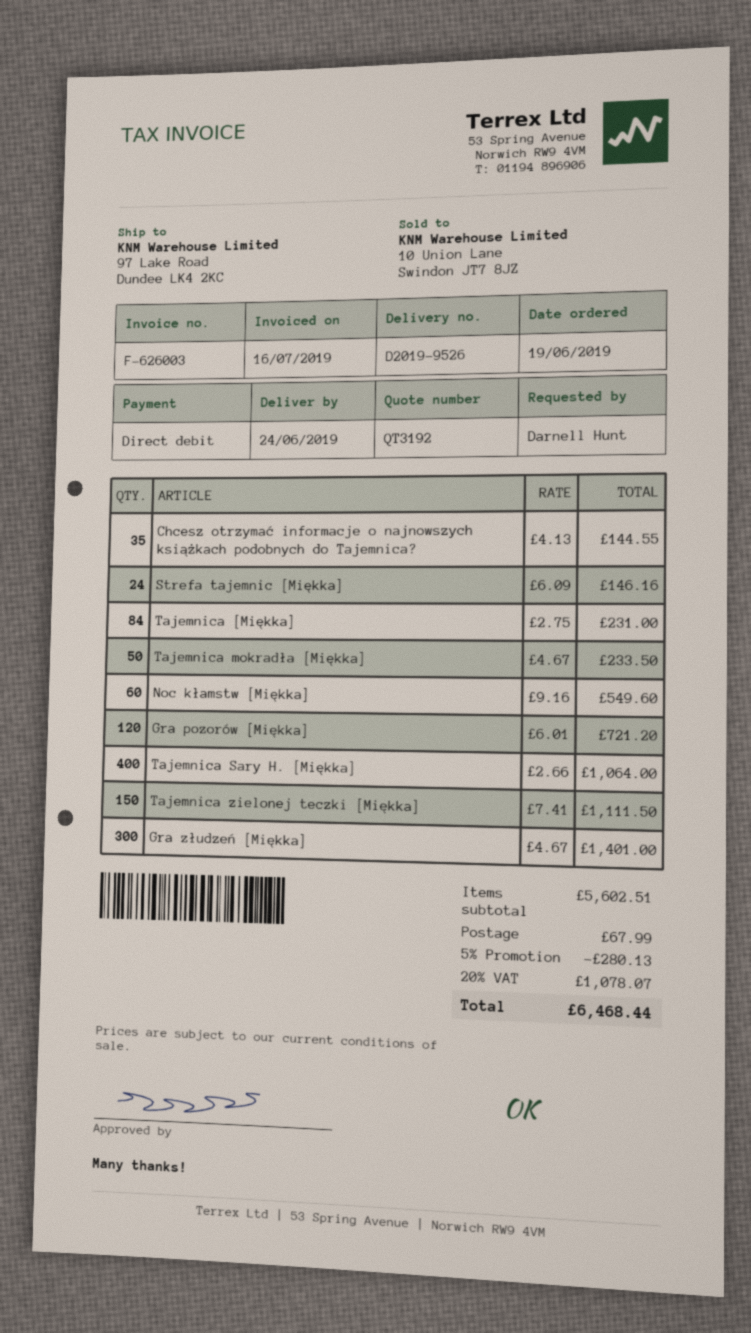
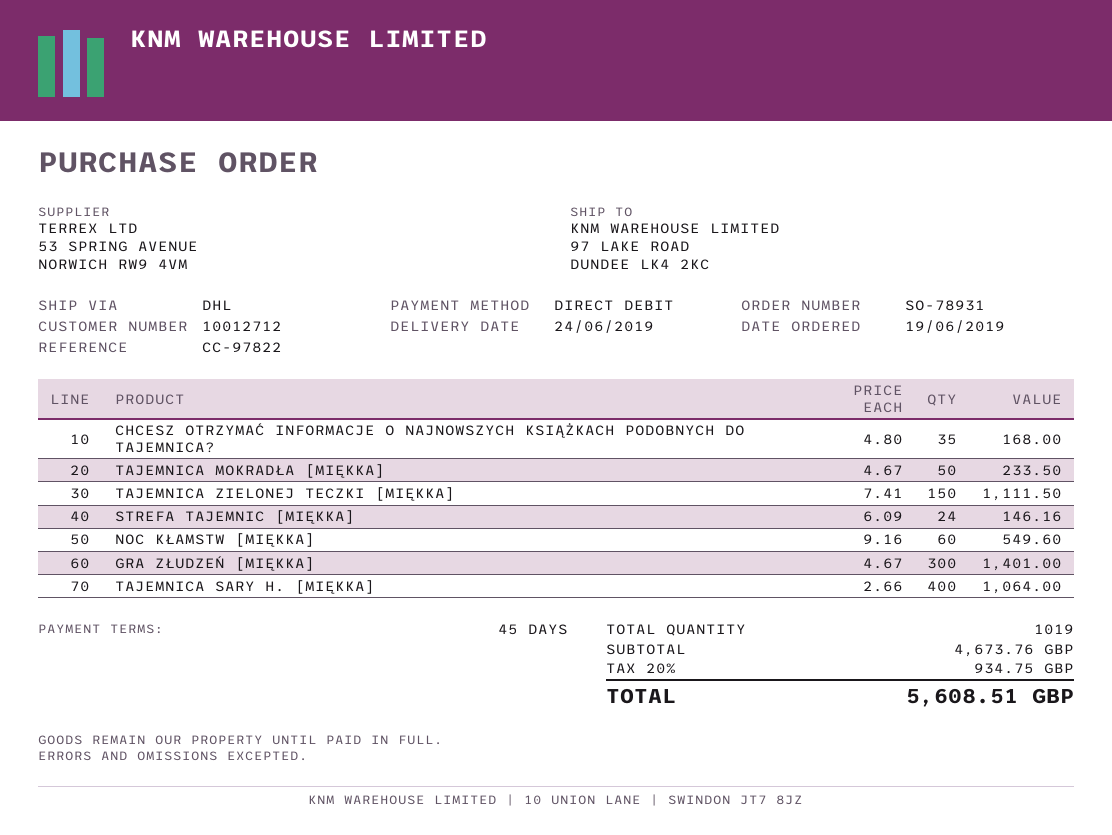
Chcesz otrzymać informacje o najnowszych książkach podobnych do Tajemnica?: 35 x 4.13 = 144.55 -> 35 x 4.80 = 168.00
Tajemnica [Miękka]: 84 x 2.75 = 231.00 -> none
Gra pozorów [Miękka]: 120 x 6.01 = 721.20 -> none
subtotal: 5602.51 -> 4673.76
discount: 5% = 280.13 -> none
shipping: 67.99 -> none
tax: 20% = 1078.07 -> 20% = 934.75
total: 6468.44 -> 5608.51

